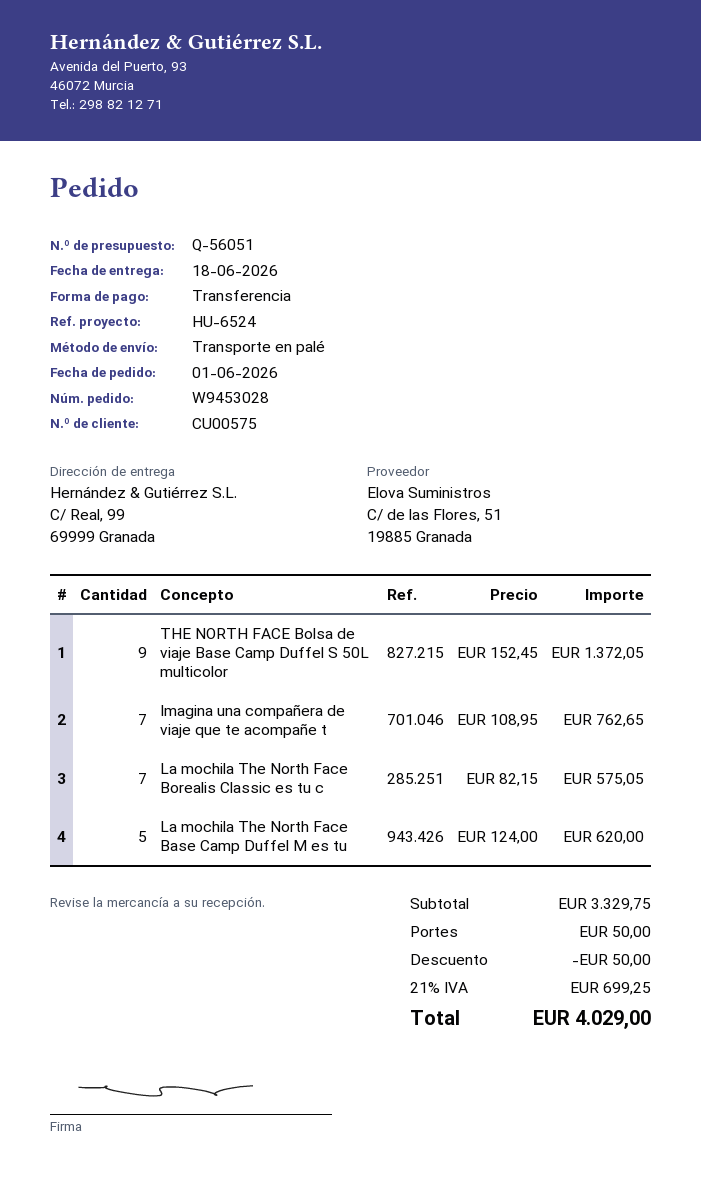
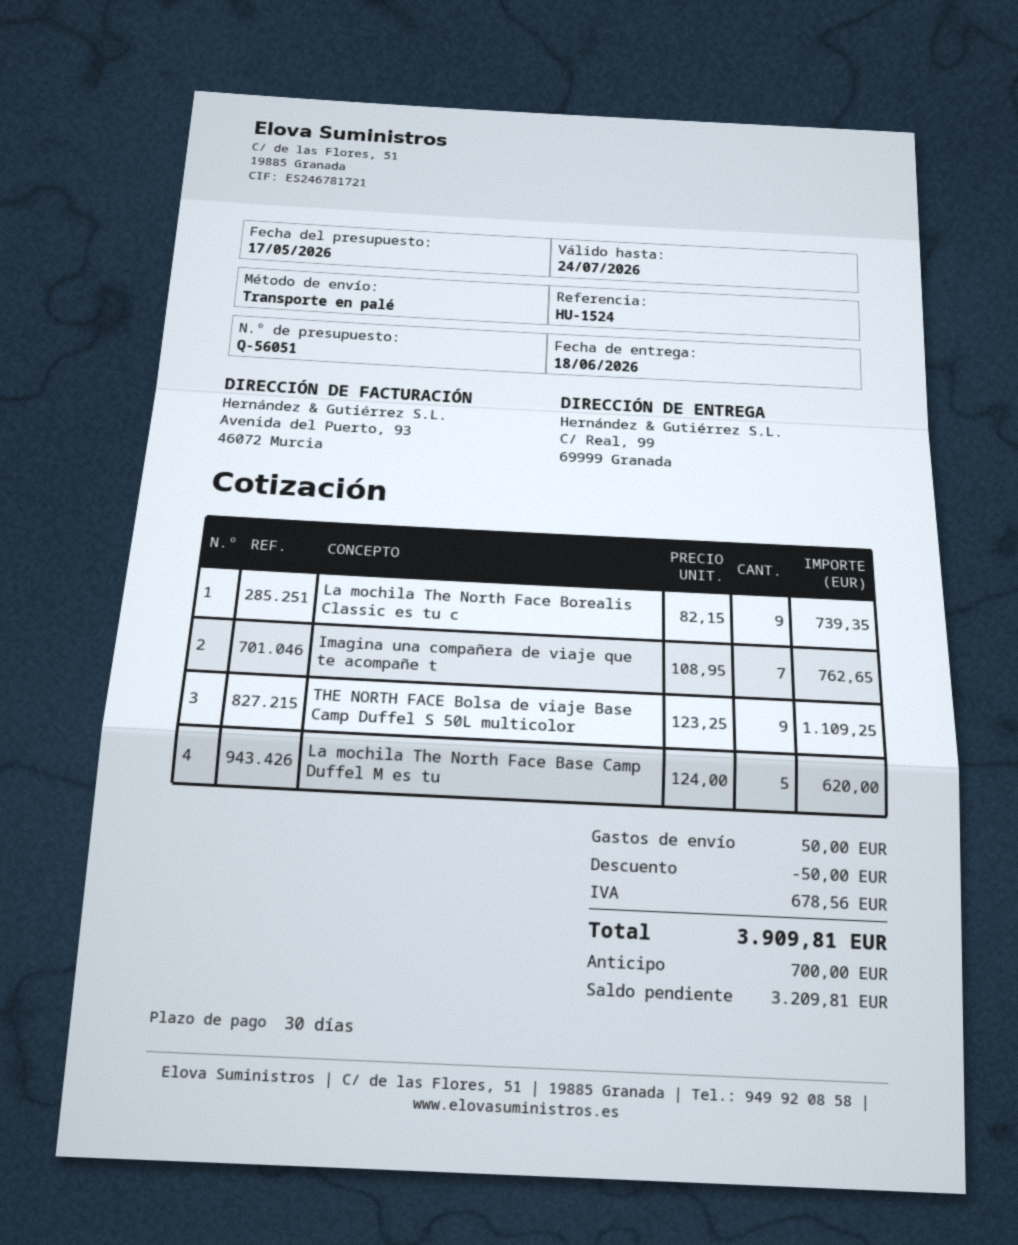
reference: HU-6524 -> HU-1524
THE NORTH FACE Bolsa de viaje Base Camp Duffel S 50L multicolor: 9 x 152.45 = 1372.05 -> 9 x 123.25 = 1109.25
La mochila The North Face Borealis Classic es tu c: 7 x 82.15 = 575.05 -> 9 x 82.15 = 739.35
tax: 699.25 -> 678.56
total: 4029.00 -> 3909.81

